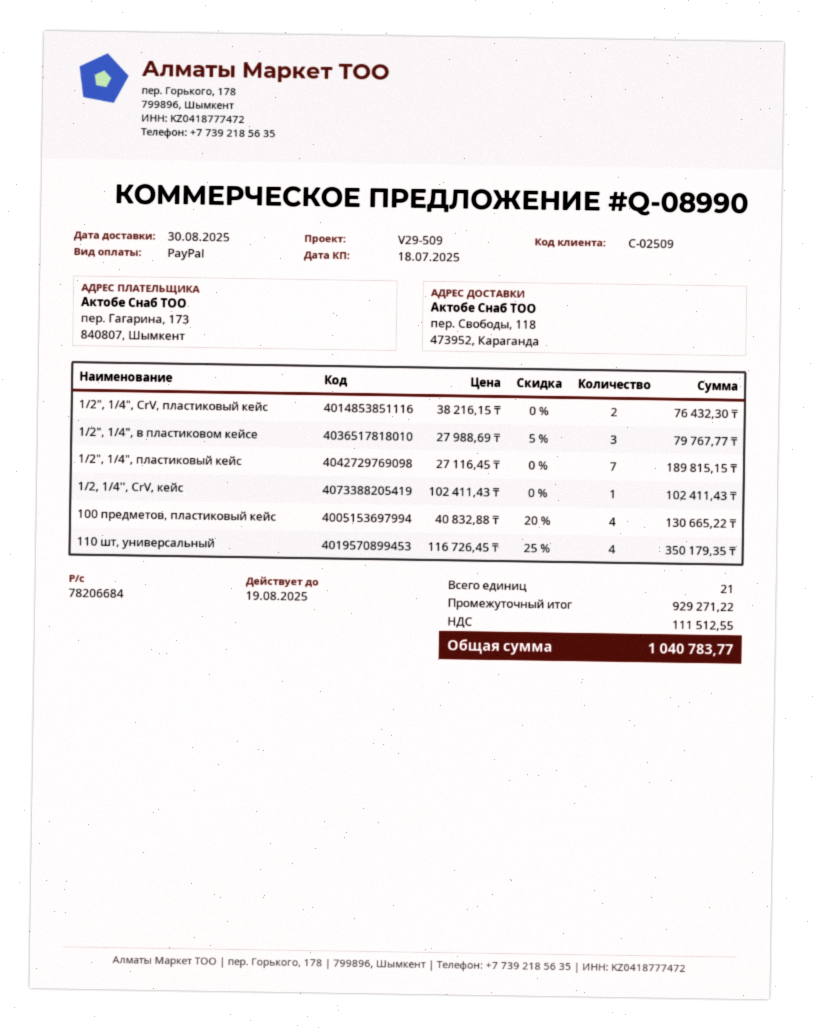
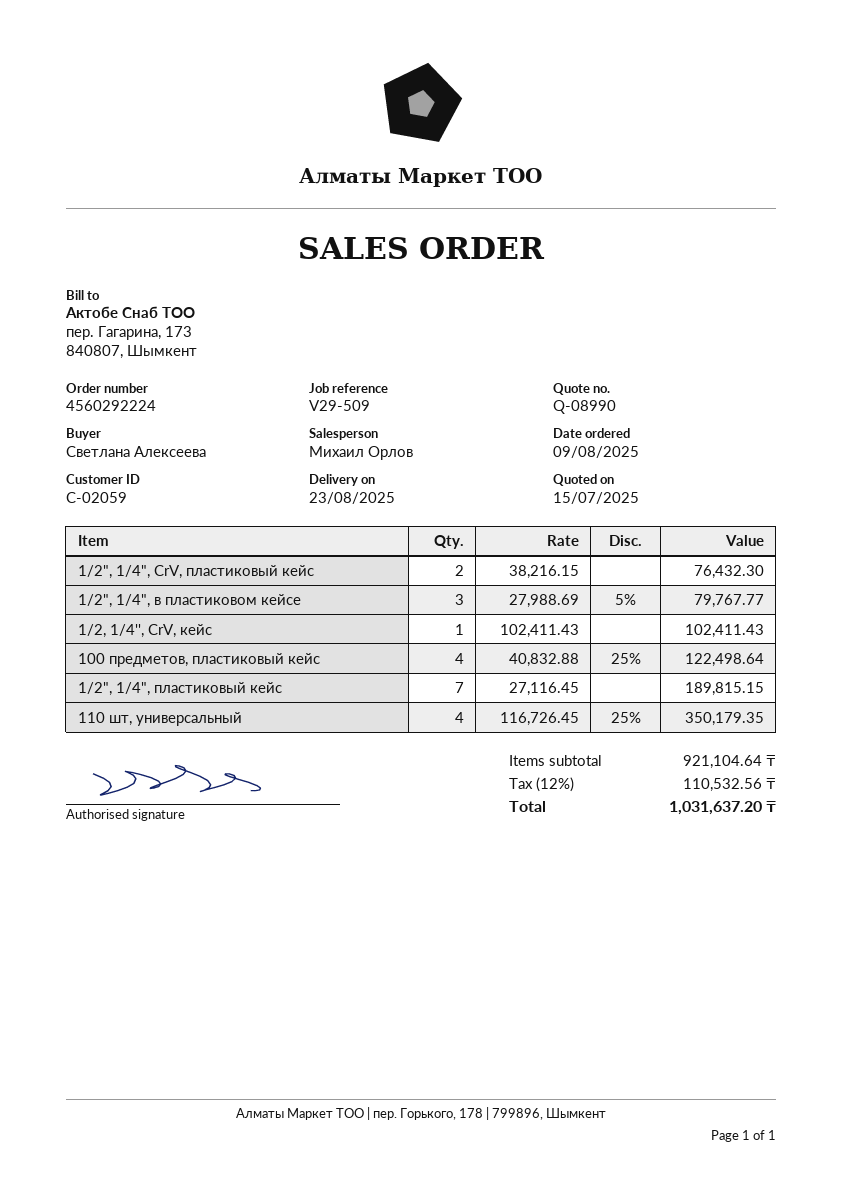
quote date: 2025-07-18 -> 2025-07-15
delivery date: 2025-08-30 -> 2025-08-23
customer number: C-02509 -> C-02059
100 предметов, пластиковый кейс: 4 x 40832.88 - 20% = 130665.22 -> 4 x 40832.88 - 25% = 122498.64
subtotal: 929271.22 -> 921104.64
tax: 111512.55 -> 110532.56
total: 1040783.77 -> 1031637.20

